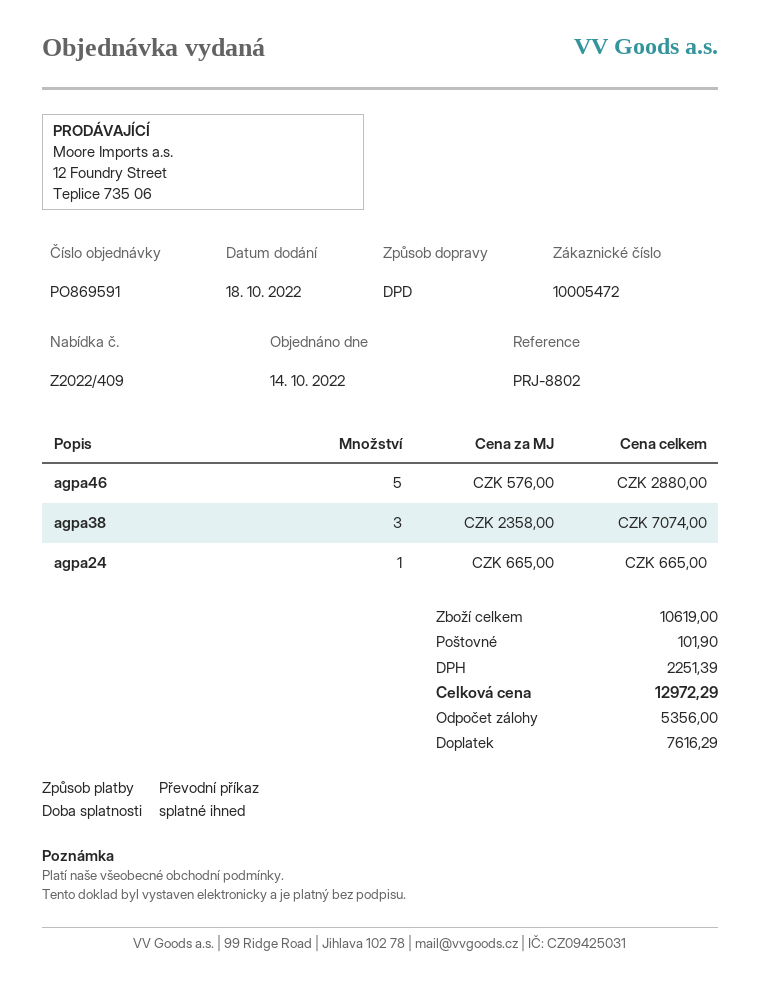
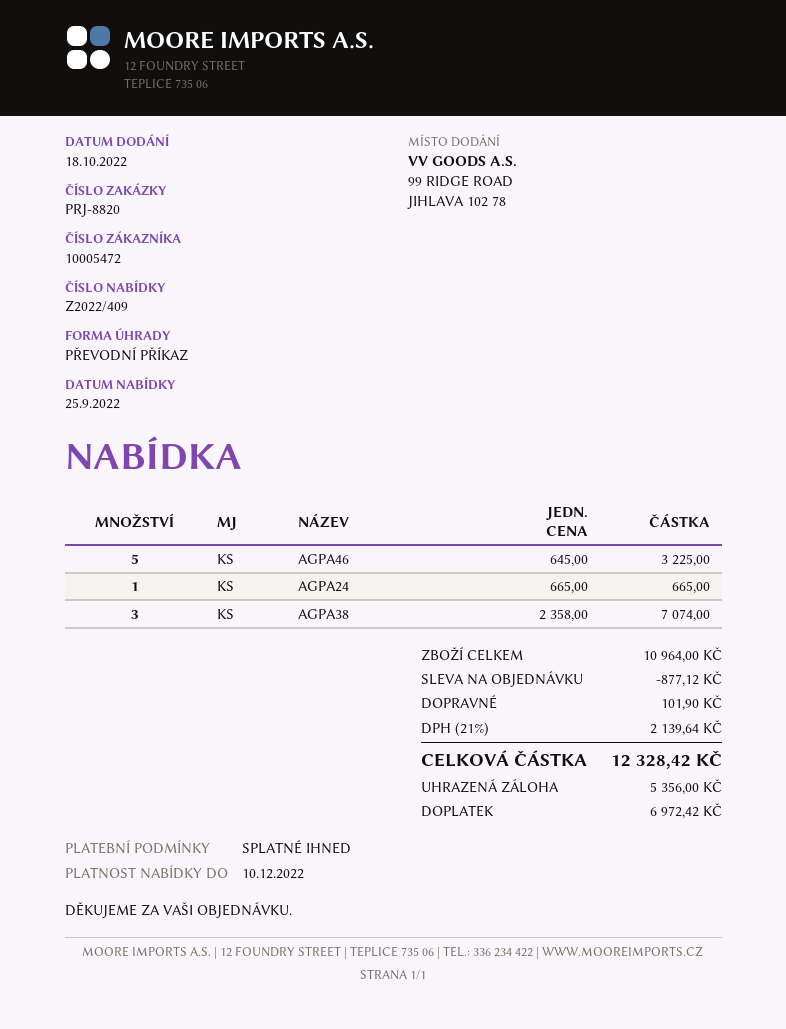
reference: PRJ-8802 -> PRJ-8820
agpa46: 5 x 576.00 = 2880.00 -> 5 x 645.00 = 3225.00
subtotal: 10619.00 -> 10964.00
discount: none -> 877.12
tax: 2251.39 -> 2139.64
total: 12972.29 -> 12328.42
balance: 7616.29 -> 6972.42

